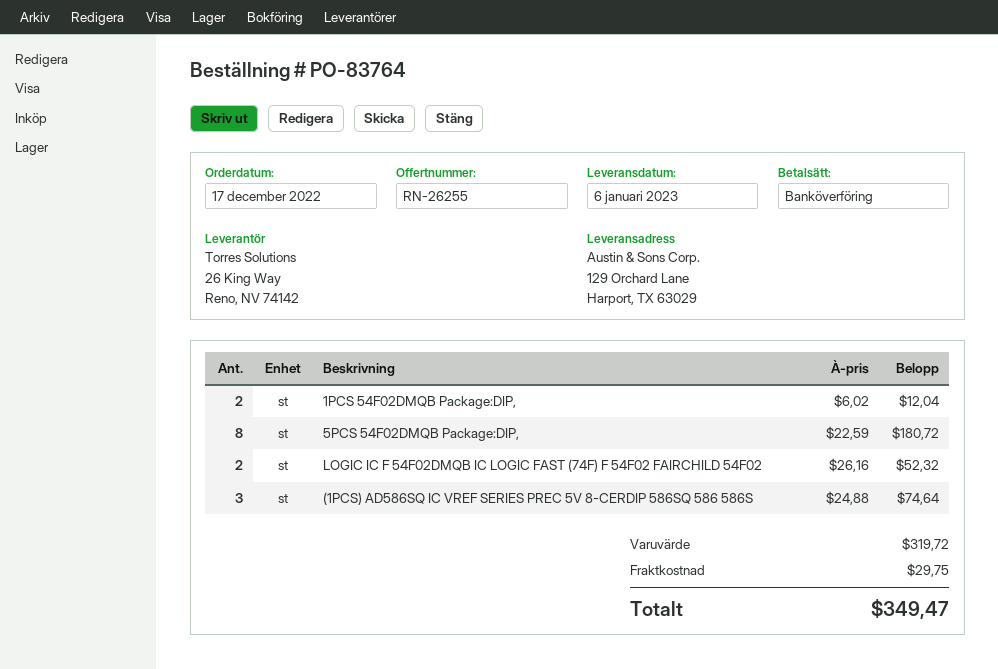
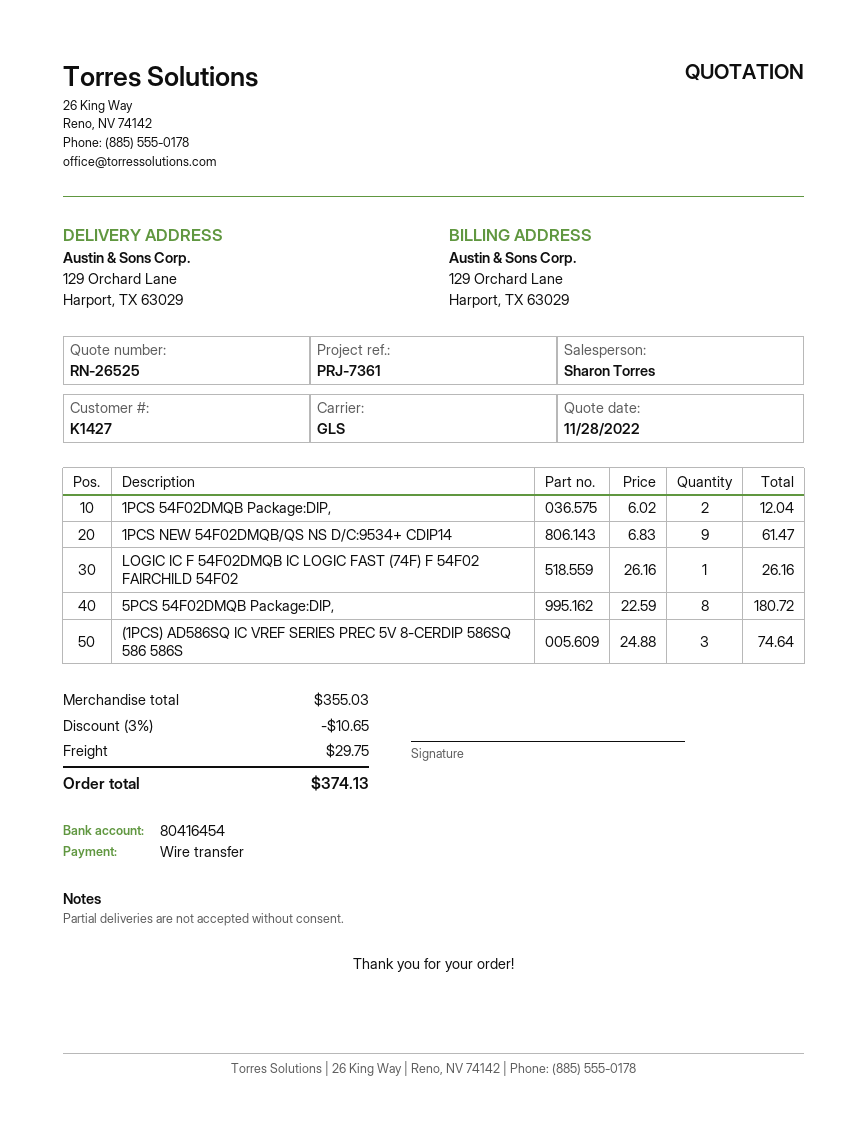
quote number: RN-26255 -> RN-26525
LOGIC IC F 54F02DMQB IC LOGIC FAST (74F) F 54F02 FAIRCHILD 54F02: 2 x 26.16 = 52.32 -> 1 x 26.16 = 26.16
1PCS NEW 54F02DMQB/QS NS D/C:9534+ CDIP14: none -> 9 x 6.83 = 61.47
subtotal: 319.72 -> 355.03
discount: none -> 3% = 10.65
total: 349.47 -> 374.13

